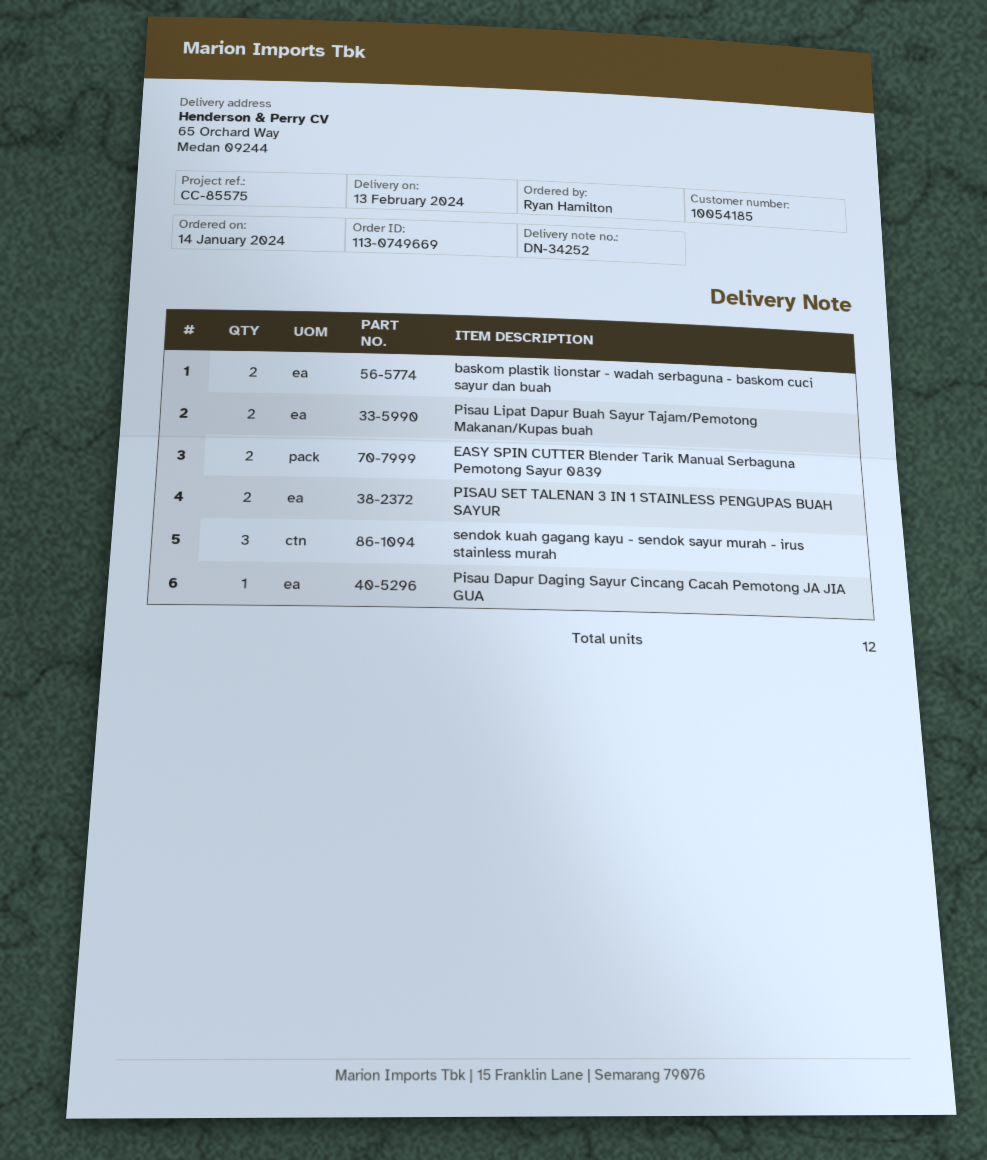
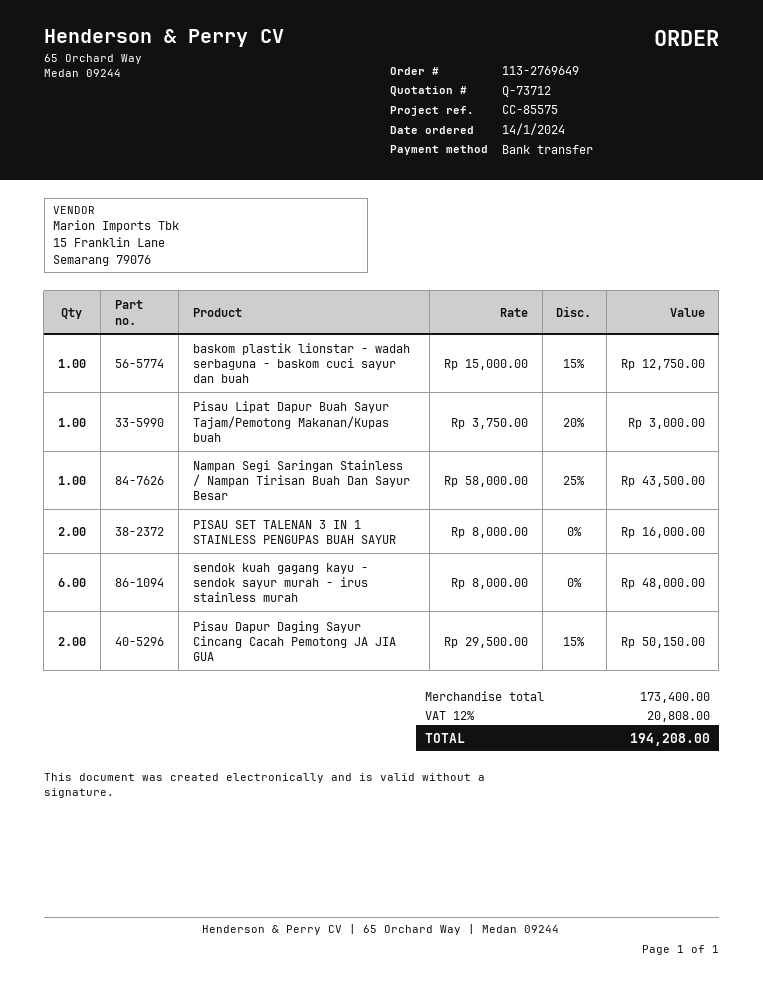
order number: 113-0749669 -> 113-2769649
baskom plastik lionstar - wadah serbaguna - baskom cuci sayur dan buah: 2 -> 1
Pisau Lipat Dapur Buah Sayur Tajam/Pemotong Makanan/Kupas buah: 2 -> 1
EASY SPIN CUTTER Blender Tarik Manual Serbaguna Pemotong Sayur 0839: 2 -> none
sendok kuah gagang kayu - sendok sayur murah - irus stainless murah: 3 -> 6
Pisau Dapur Daging Sayur Cincang Cacah Pemotong JA JIA GUA: 1 -> 2
Nampan Segi Saringan Stainless / Nampan Tirisan Buah Dan Sayur Besar: none -> 1

